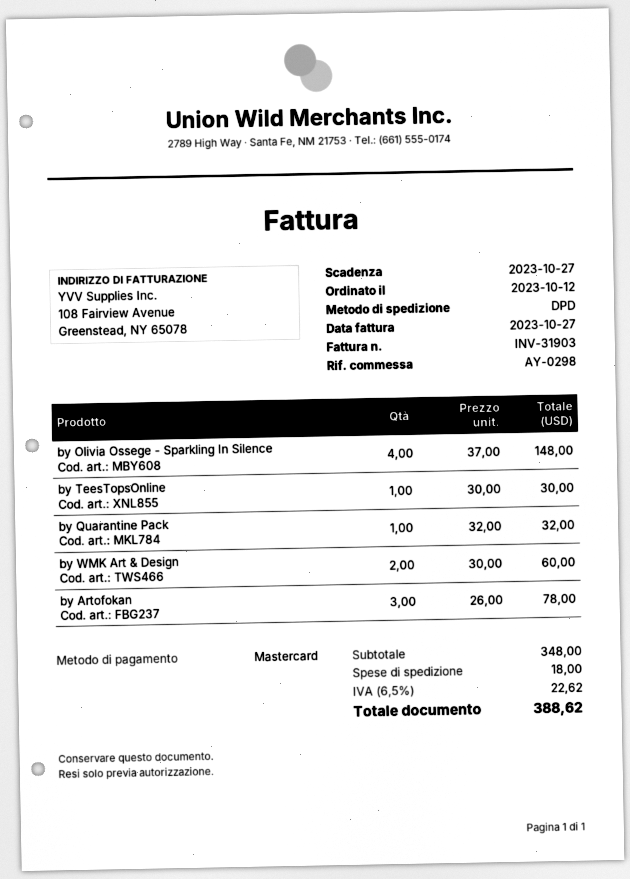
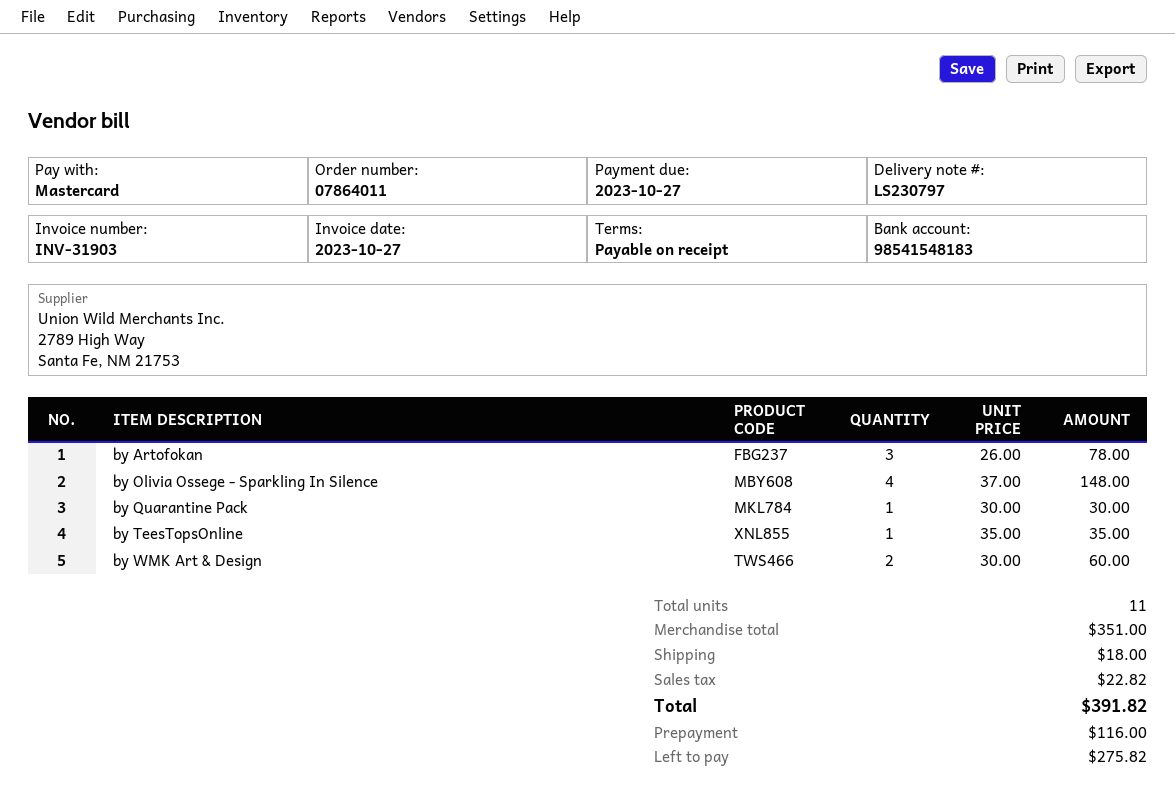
by TeesTopsOnline: 1 x 30.00 = 30.00 -> 1 x 35.00 = 35.00
by Quarantine Pack: 1 x 32.00 = 32.00 -> 1 x 30.00 = 30.00
subtotal: 348.00 -> 351.00
tax: 22.62 -> 22.82
total: 388.62 -> 391.82

